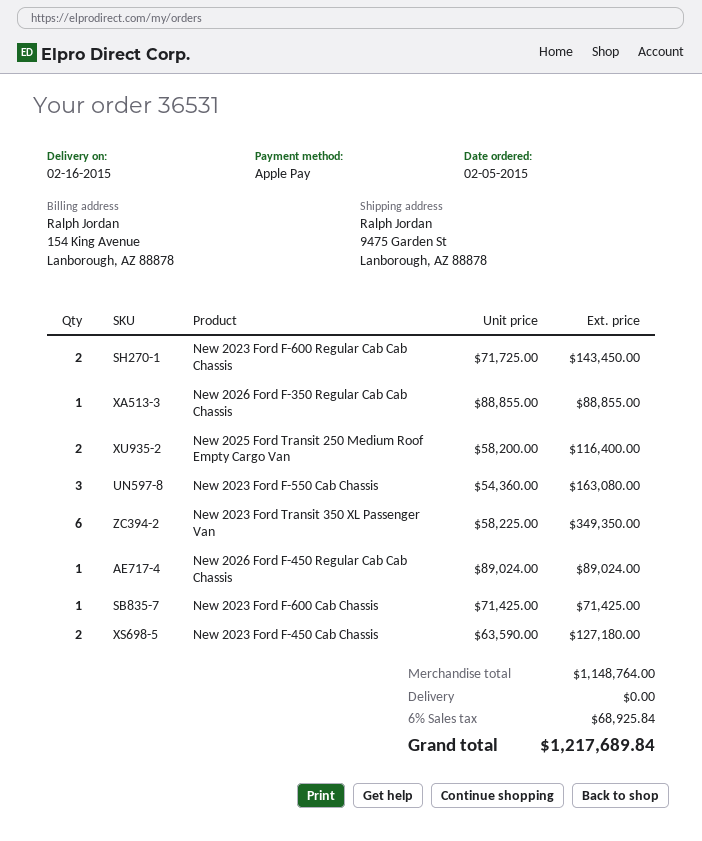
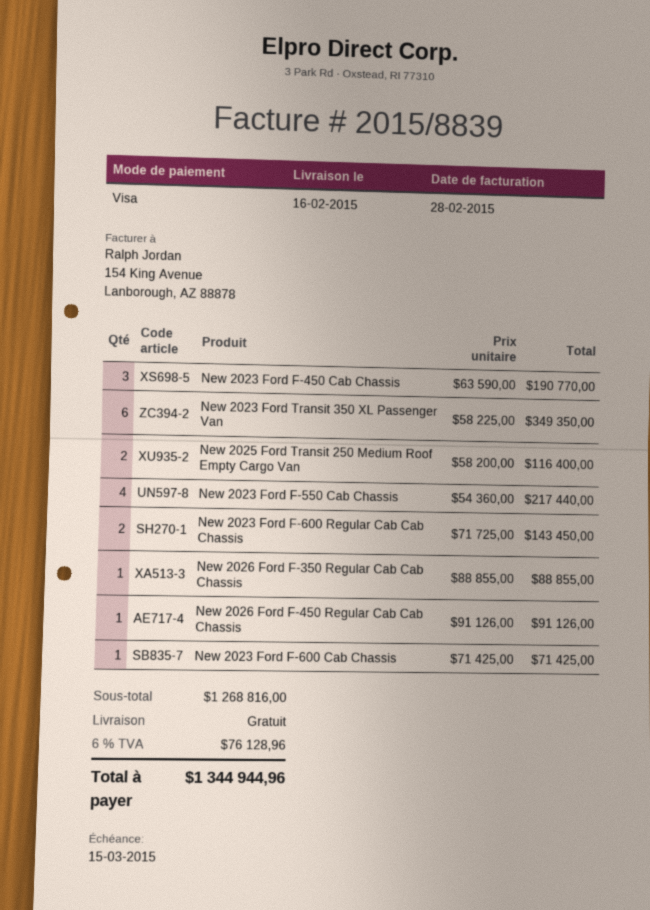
payment method: Apple Pay -> Visa
New 2023 Ford F-550 Cab Chassis: 3 x 54360.00 = 163080.00 -> 4 x 54360.00 = 217440.00
New 2026 Ford F-450 Regular Cab Cab Chassis: 1 x 89024.00 = 89024.00 -> 1 x 91126.00 = 91126.00
New 2023 Ford F-450 Cab Chassis: 2 x 63590.00 = 127180.00 -> 3 x 63590.00 = 190770.00
subtotal: 1148764.00 -> 1268816.00
tax: 6% = 68925.84 -> 6% = 76128.96
total: 1217689.84 -> 1344944.96

